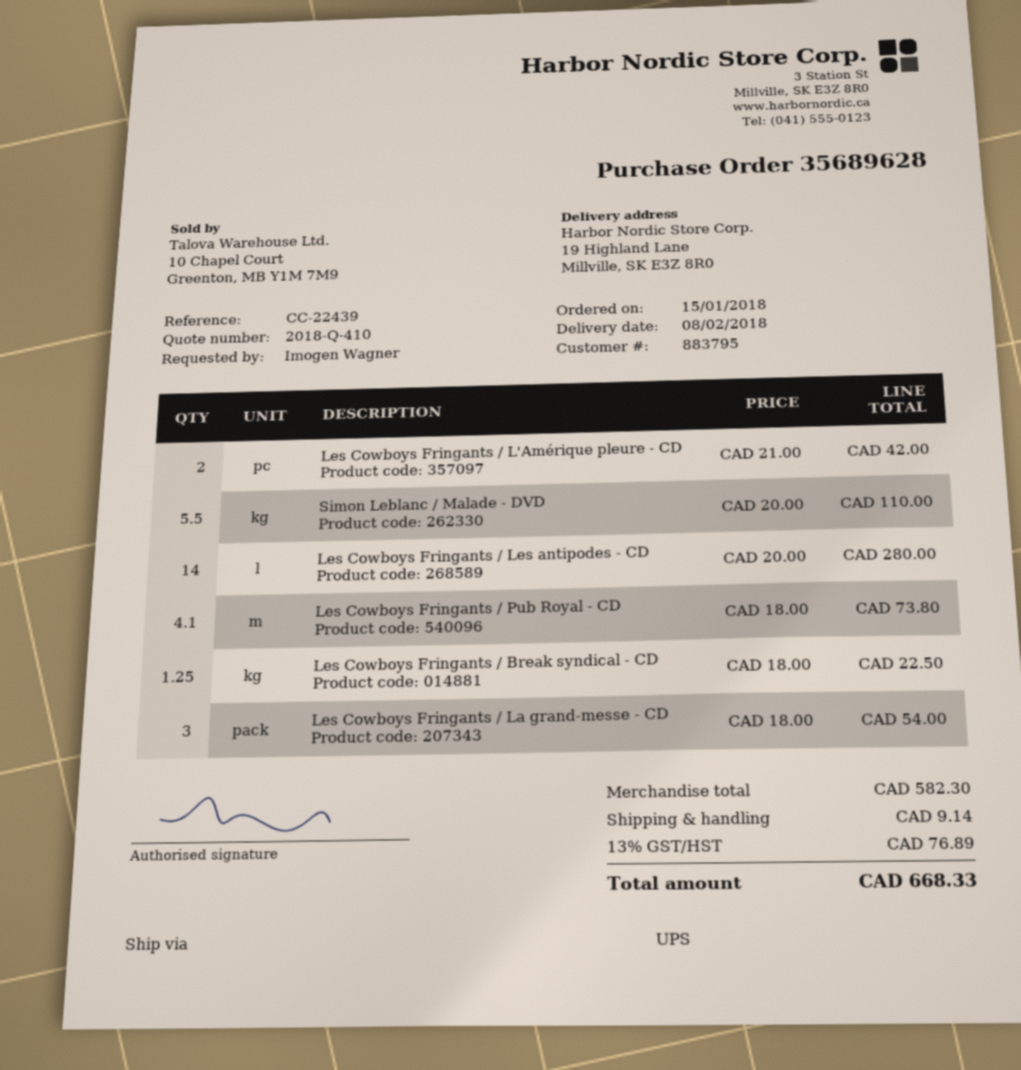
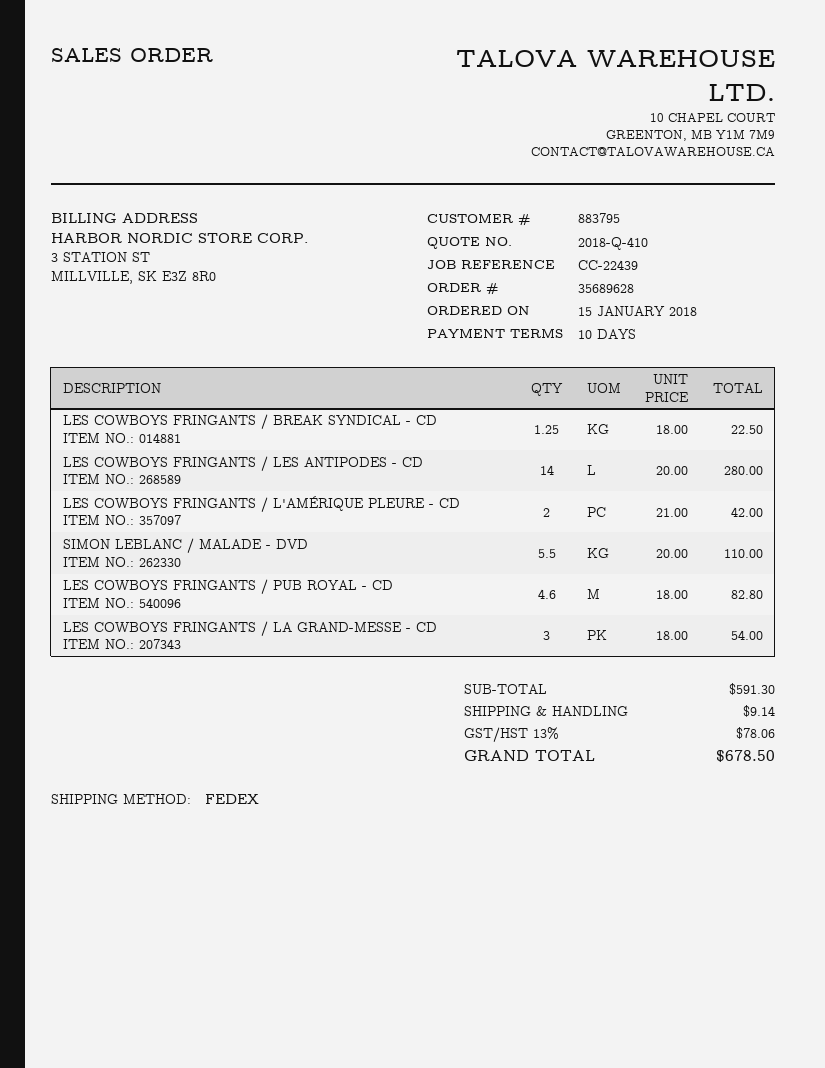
shipping method: UPS -> FedEx
Les Cowboys Fringants / Pub Royal - CD: 4.1 x 18.00 = 73.80 -> 4.6 x 18.00 = 82.80
subtotal: 582.30 -> 591.30
tax: 13% = 76.89 -> 13% = 78.06
total: 668.33 -> 678.50

